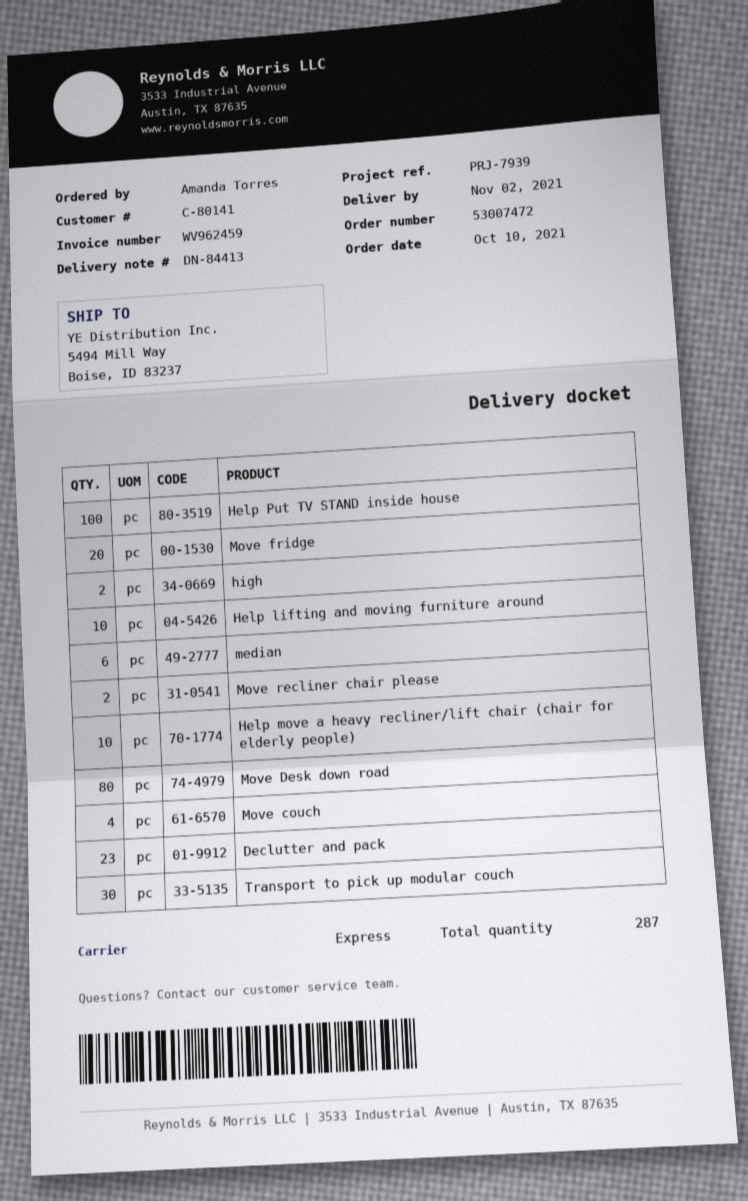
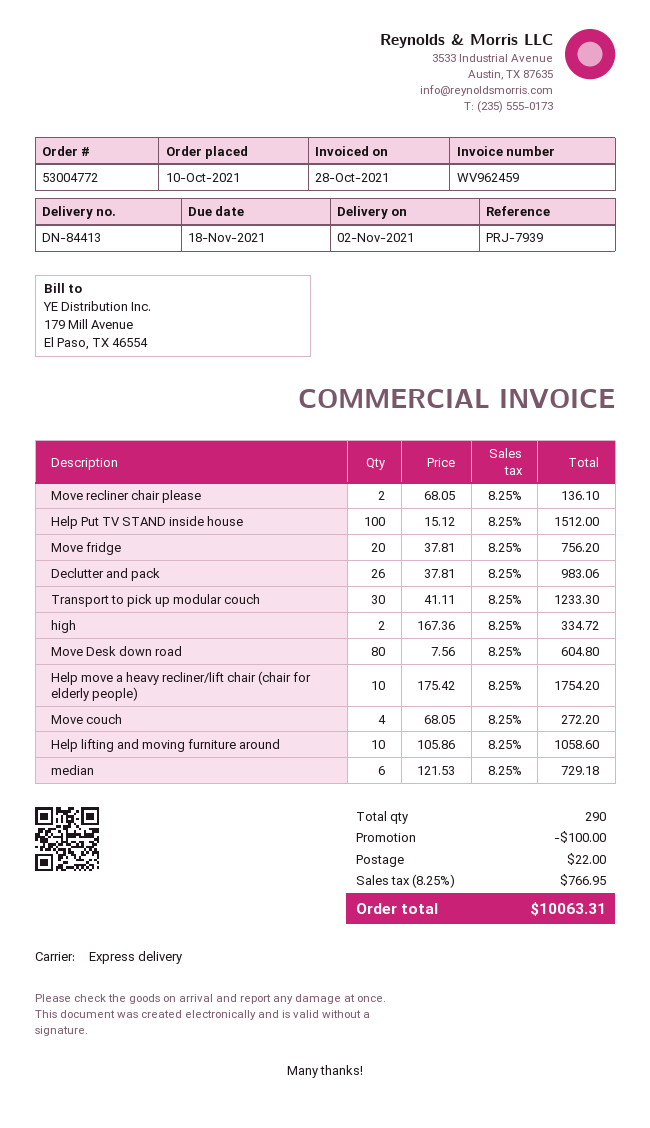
order number: 53007472 -> 53004772
Declutter and pack: 23 -> 26
total quantity: 287 -> 290

